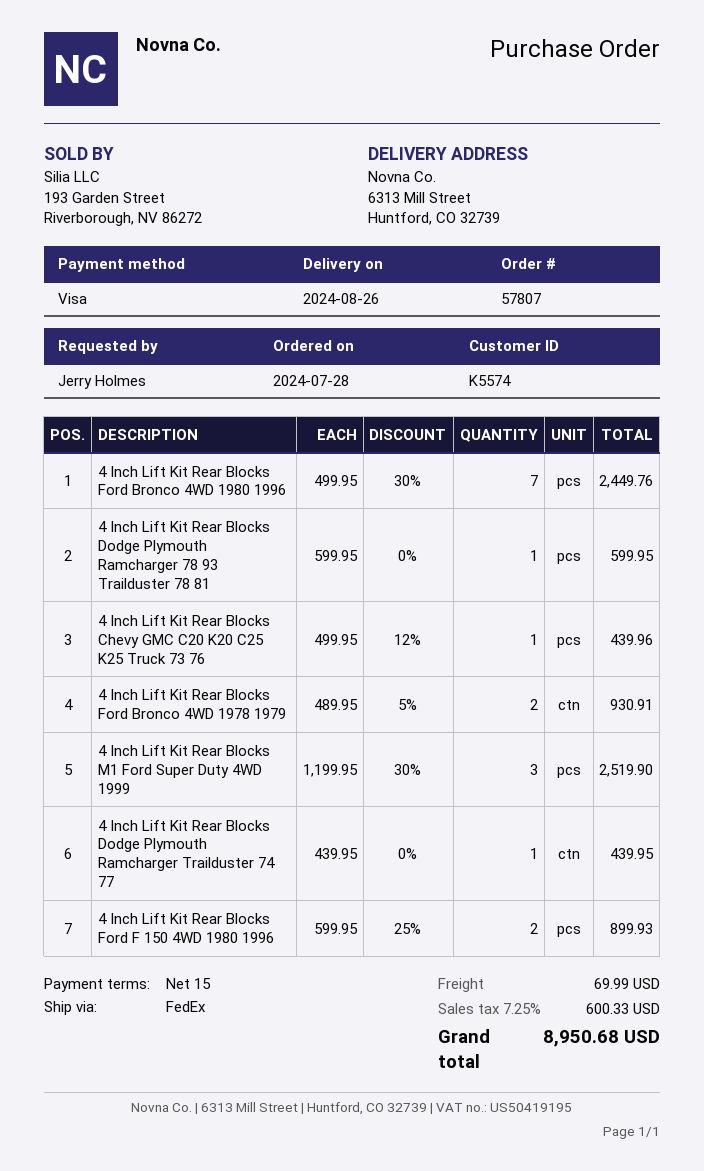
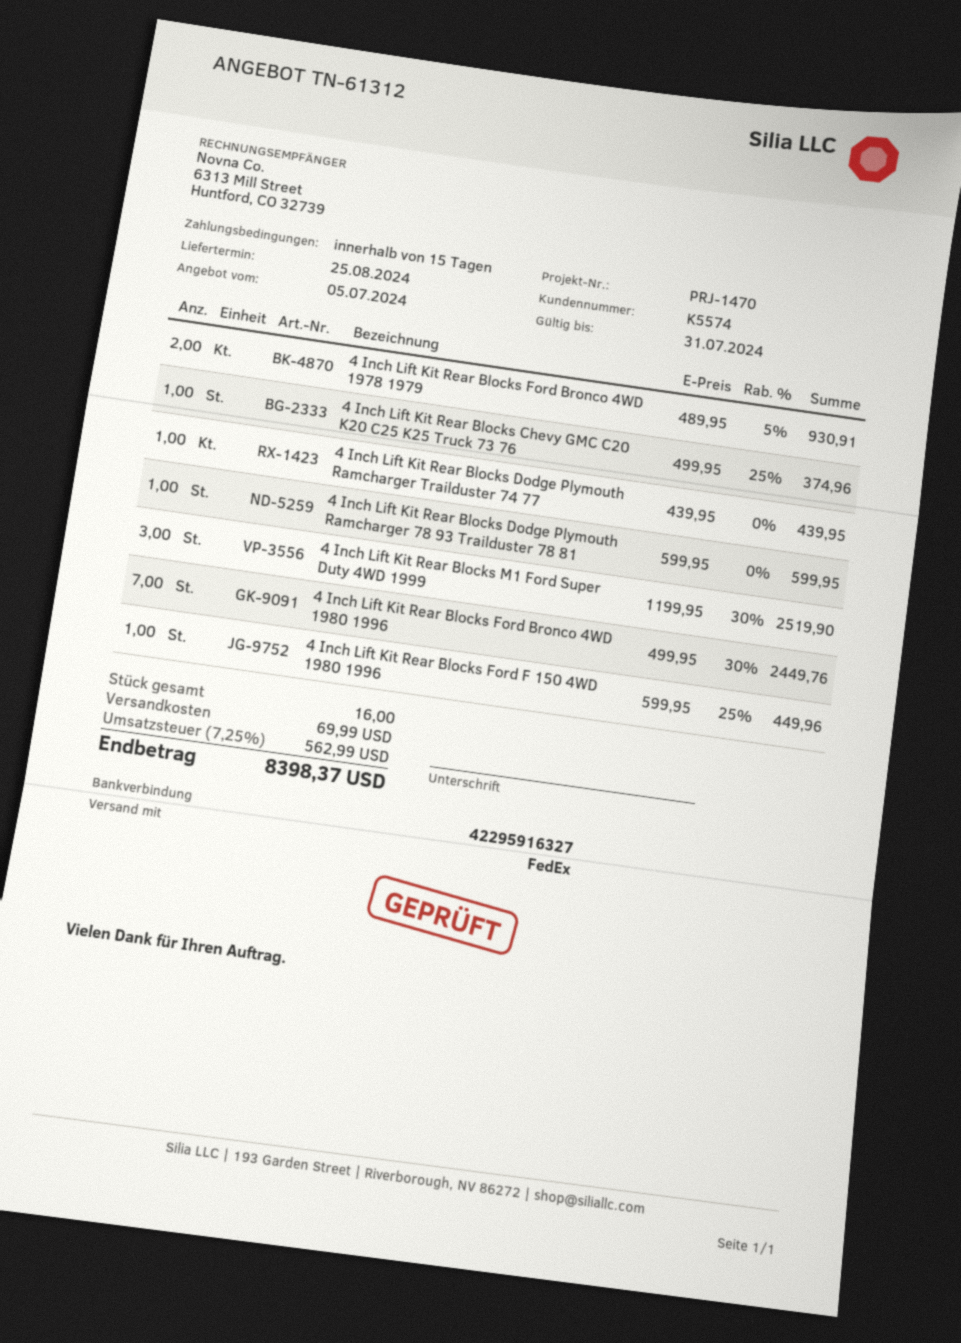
delivery date: 2024-08-26 -> 2024-08-25
4 Inch Lift Kit Rear Blocks Chevy GMC C20 K20 C25 K25 Truck 73 76: 1 x 499.95 - 12% = 439.96 -> 1 x 499.95 - 25% = 374.96
4 Inch Lift Kit Rear Blocks Ford F 150 4WD 1980 1996: 2 x 599.95 - 25% = 899.93 -> 1 x 599.95 - 25% = 449.96
tax: 7.25% = 600.33 -> 7.25% = 562.99
total: 8950.68 -> 8398.37

